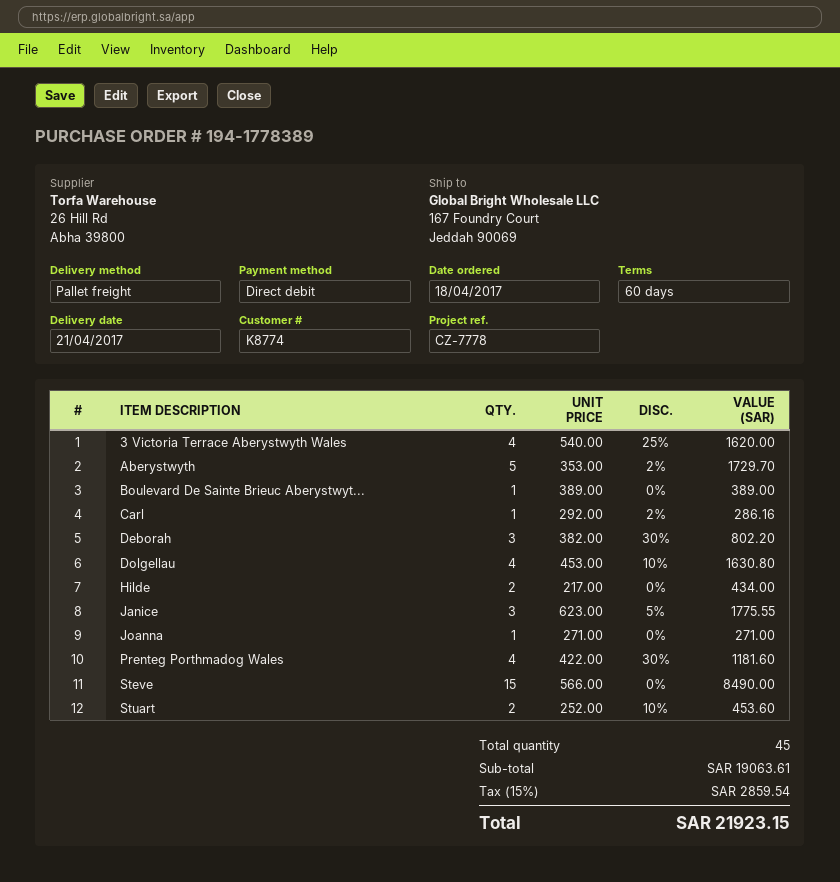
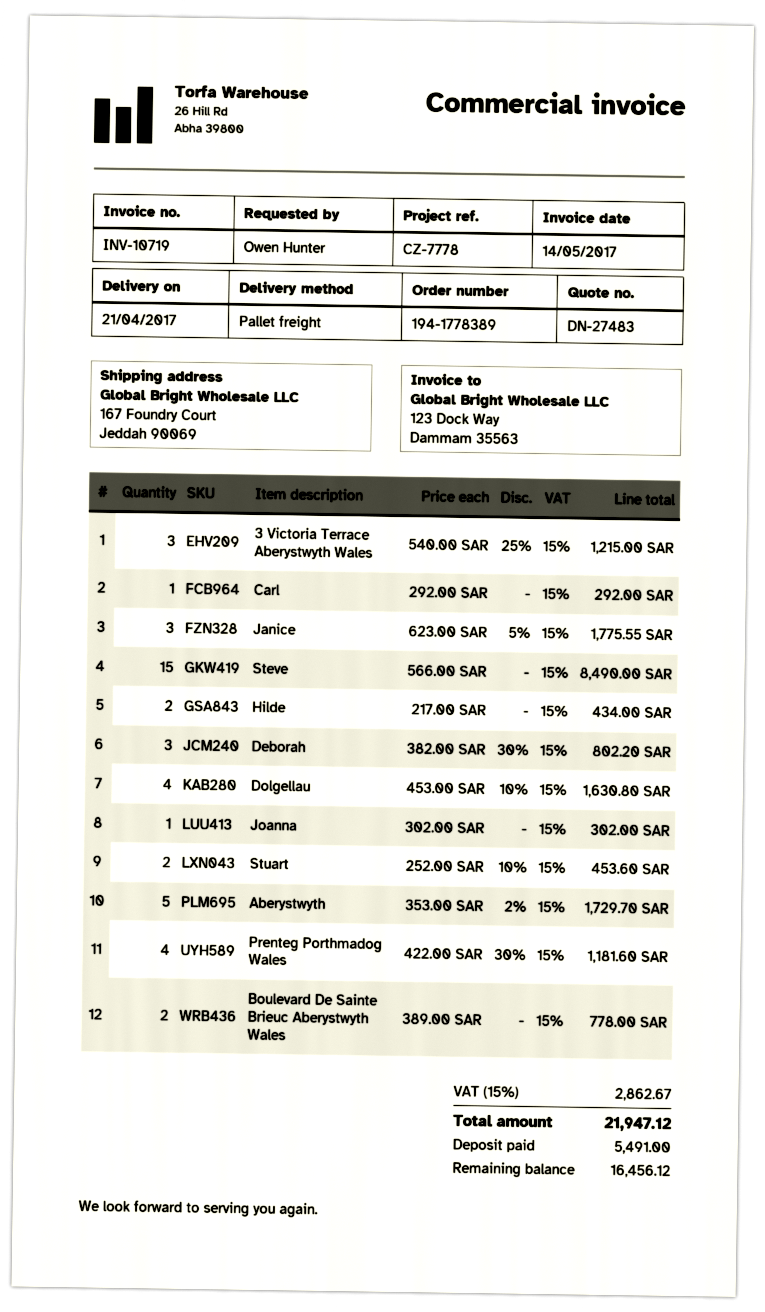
3 Victoria Terrace Aberystwyth Wales: 4 x 540.00 - 25% = 1620.00 -> 3 x 540.00 - 25% = 1215.00
Boulevard De Sainte Brieuc Aberystwyt...: 1 x 389.00 = 389.00 -> 2 x 389.00 = 778.00
Carl: 1 x 292.00 - 2% = 286.16 -> 1 x 292.00 = 292.00
Joanna: 1 x 271.00 = 271.00 -> 1 x 302.00 = 302.00
tax: 15% = 2859.54 -> 15% = 2862.67
total: 21923.15 -> 21947.12

